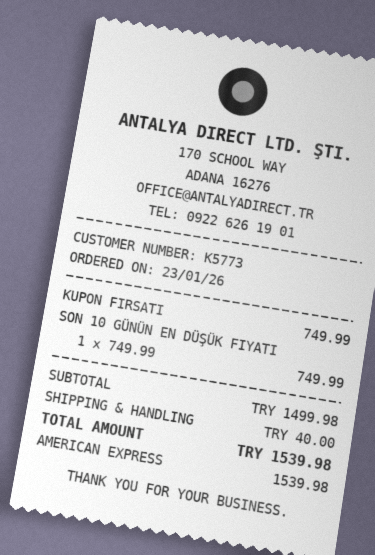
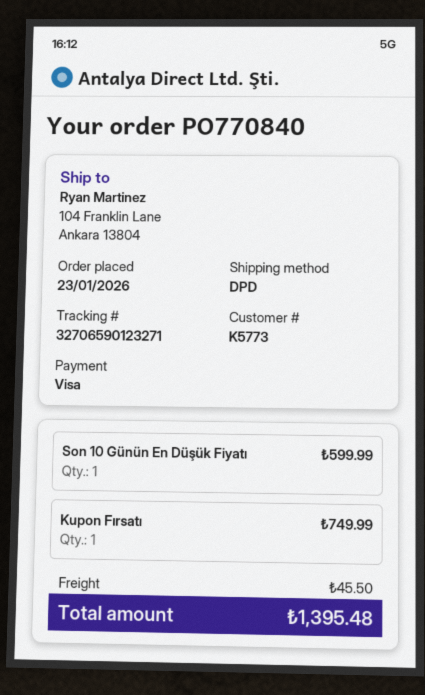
payment method: American Express -> Visa
SON 10 GÜNÜN EN DÜŞÜK FIYATI: 1 for 749.99 -> 1 for 599.99
shipping: 40.00 -> 45.50
total: 1539.98 -> 1395.48

